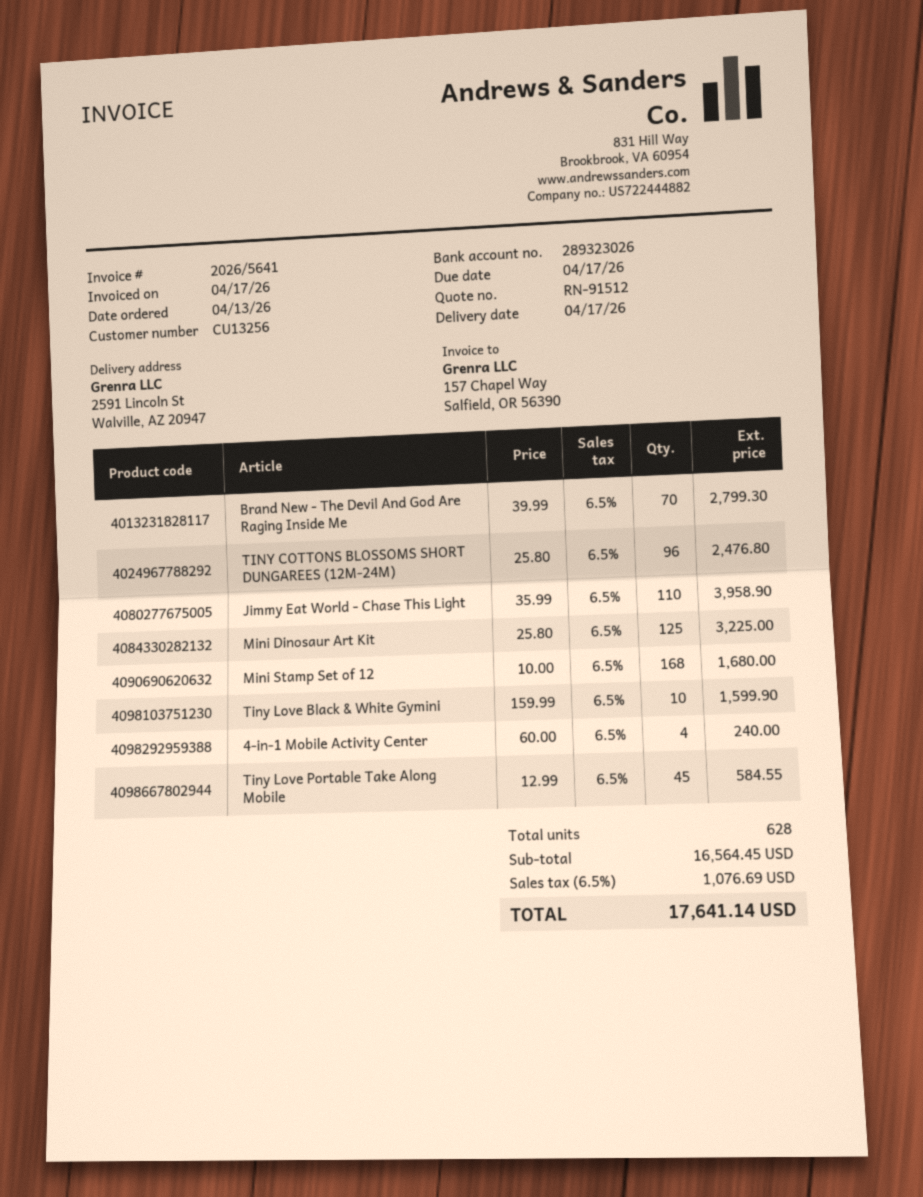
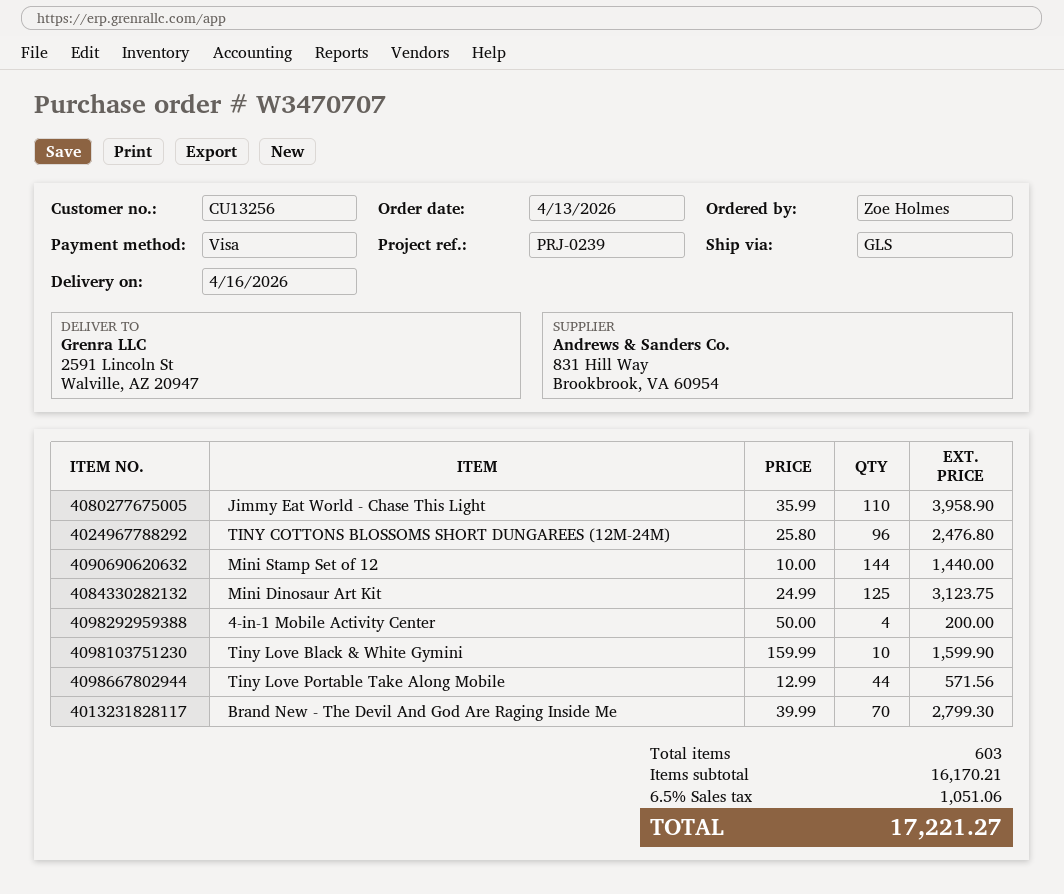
delivery date: 2026-04-17 -> 2026-04-16
Mini Dinosaur Art Kit: 125 x 25.80 = 3225.00 -> 125 x 24.99 = 3123.75
Mini Stamp Set of 12: 168 x 10.00 = 1680.00 -> 144 x 10.00 = 1440.00
4-in-1 Mobile Activity Center: 4 x 60.00 = 240.00 -> 4 x 50.00 = 200.00
Tiny Love Portable Take Along Mobile: 45 x 12.99 = 584.55 -> 44 x 12.99 = 571.56
total quantity: 628 -> 603
subtotal: 16564.45 -> 16170.21
tax: 6.5% = 1076.69 -> 6.5% = 1051.06
total: 17641.14 -> 17221.27

